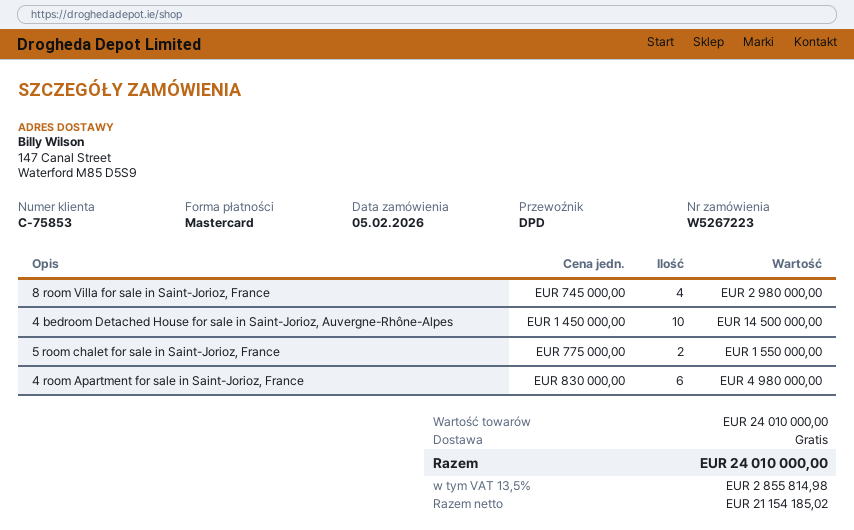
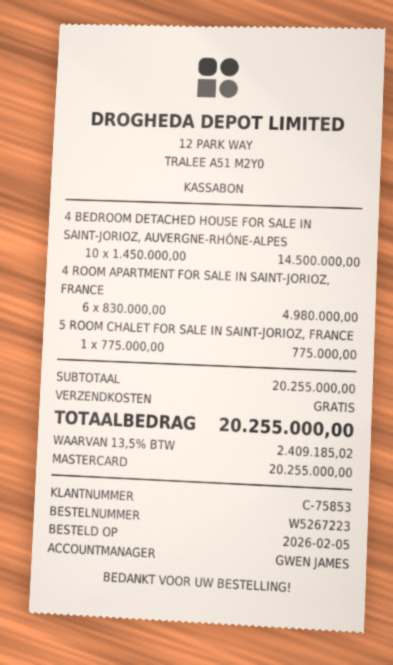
8 room Villa for sale in Saint-Jorioz, France: 4 x 745000.00 = 2980000.00 -> none
5 room chalet for sale in Saint-Jorioz, France: 2 x 775000.00 = 1550000.00 -> 1 x 775000.00 = 775000.00
subtotal: 24010000.00 -> 20255000.00
tax: 13.5% = 2855814.98 -> 13.5% = 2409185.02
total: 24010000.00 -> 20255000.00

